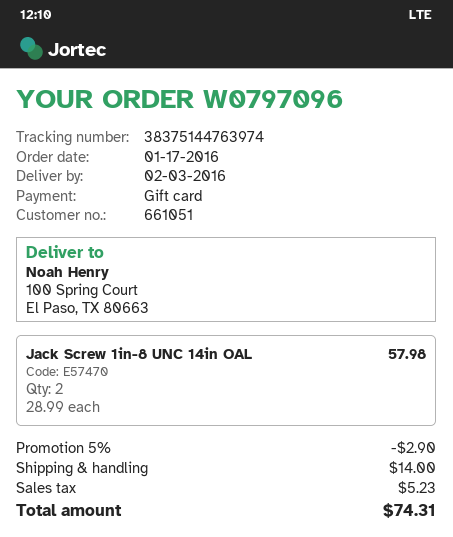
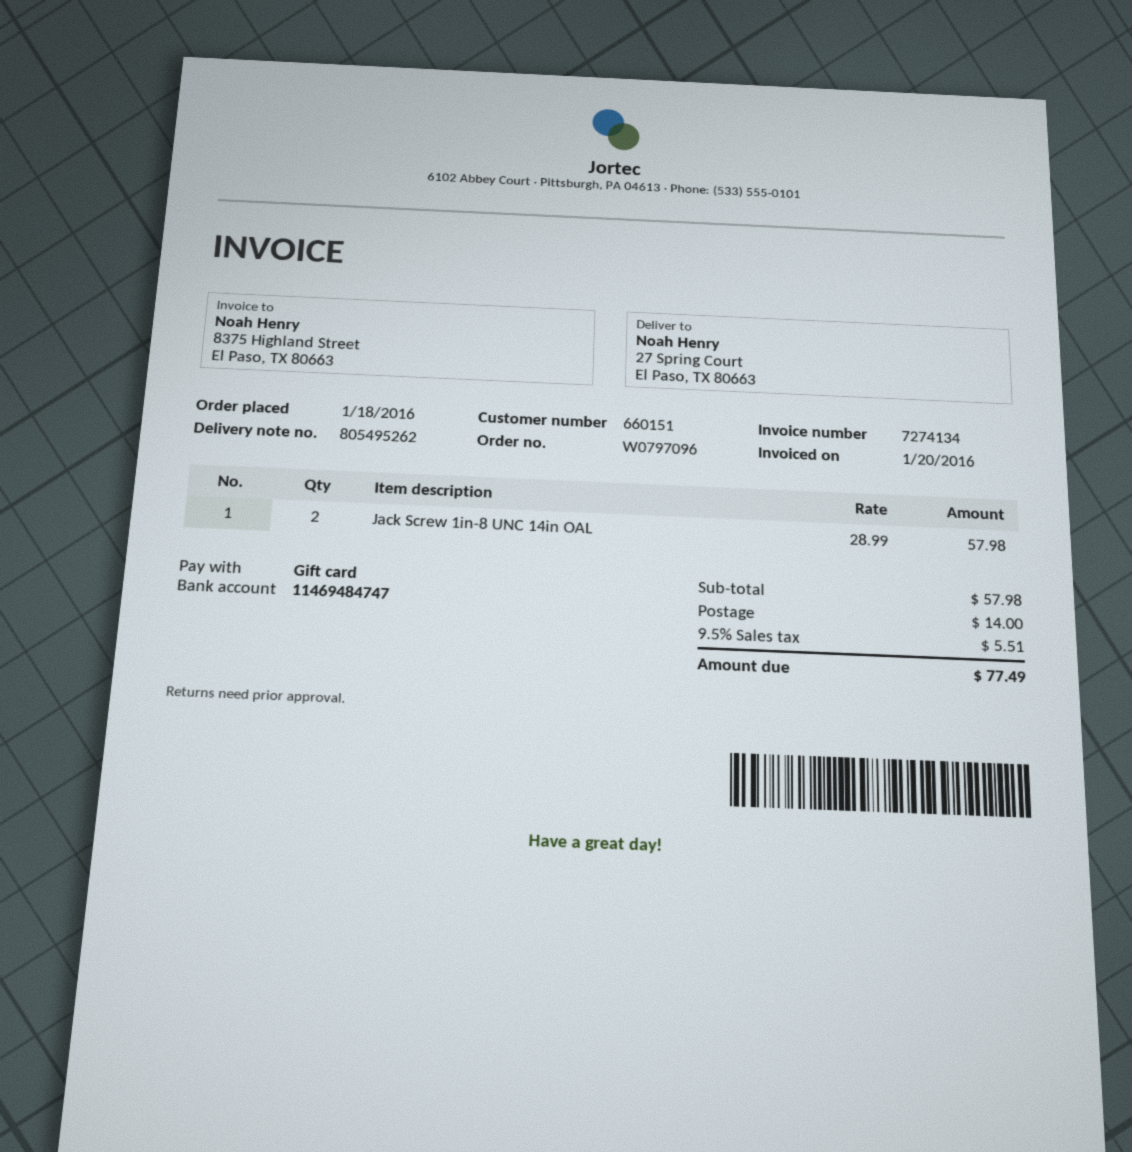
order date: 2016-01-17 -> 2016-01-18
customer number: 661051 -> 660151
ship to: 100 Spring Court, El Paso, TX 80663 -> 27 Spring Court, El Paso, TX 80663
discount: 5% = 2.90 -> none
tax: 5.23 -> 5.51
total: 74.31 -> 77.49

